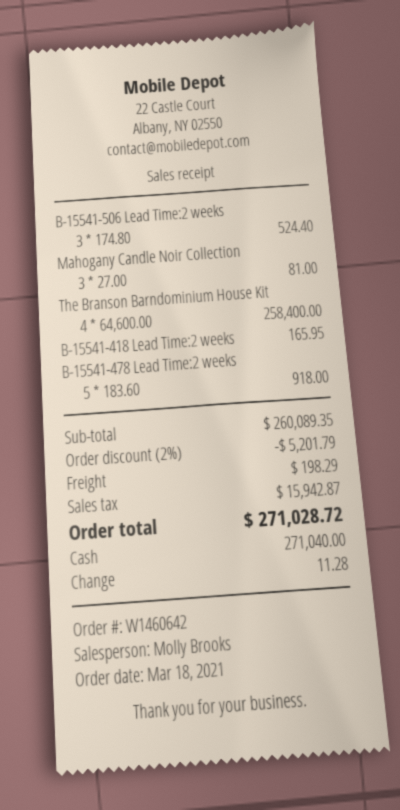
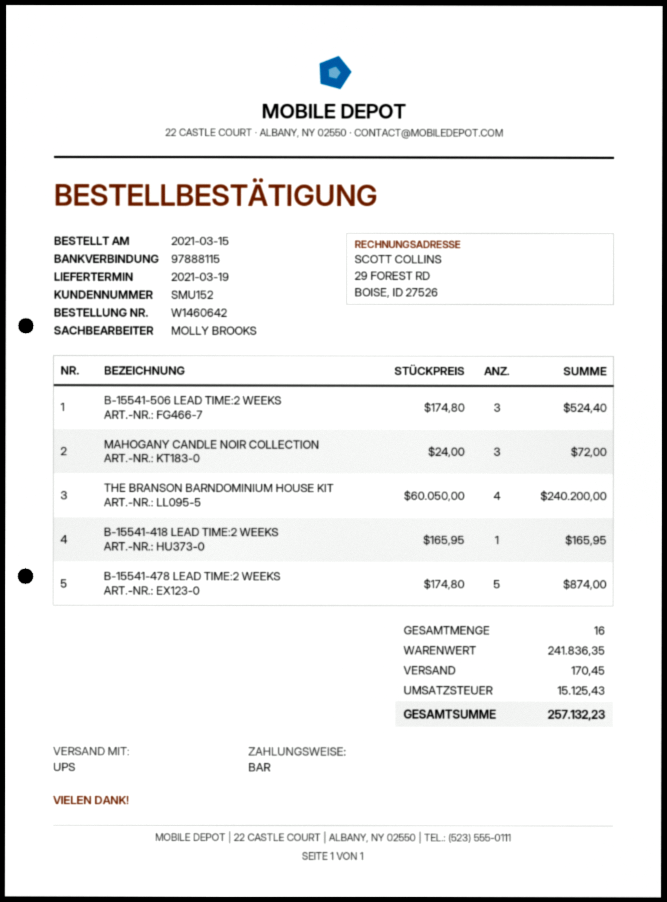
order date: 2021-03-18 -> 2021-03-15
Mahogany Candle Noir Collection: 3 x 27.00 = 81.00 -> 3 x 24.00 = 72.00
The Branson Barndominium House Kit: 4 x 64600.00 = 258400.00 -> 4 x 60050.00 = 240200.00
B-15541-478 Lead Time:2 weeks: 5 x 183.60 = 918.00 -> 5 x 174.80 = 874.00
subtotal: 260089.35 -> 241836.35
discount: 2% = 5201.79 -> none
shipping: 198.29 -> 170.45
tax: 15942.87 -> 15125.43
total: 271028.72 -> 257132.23

